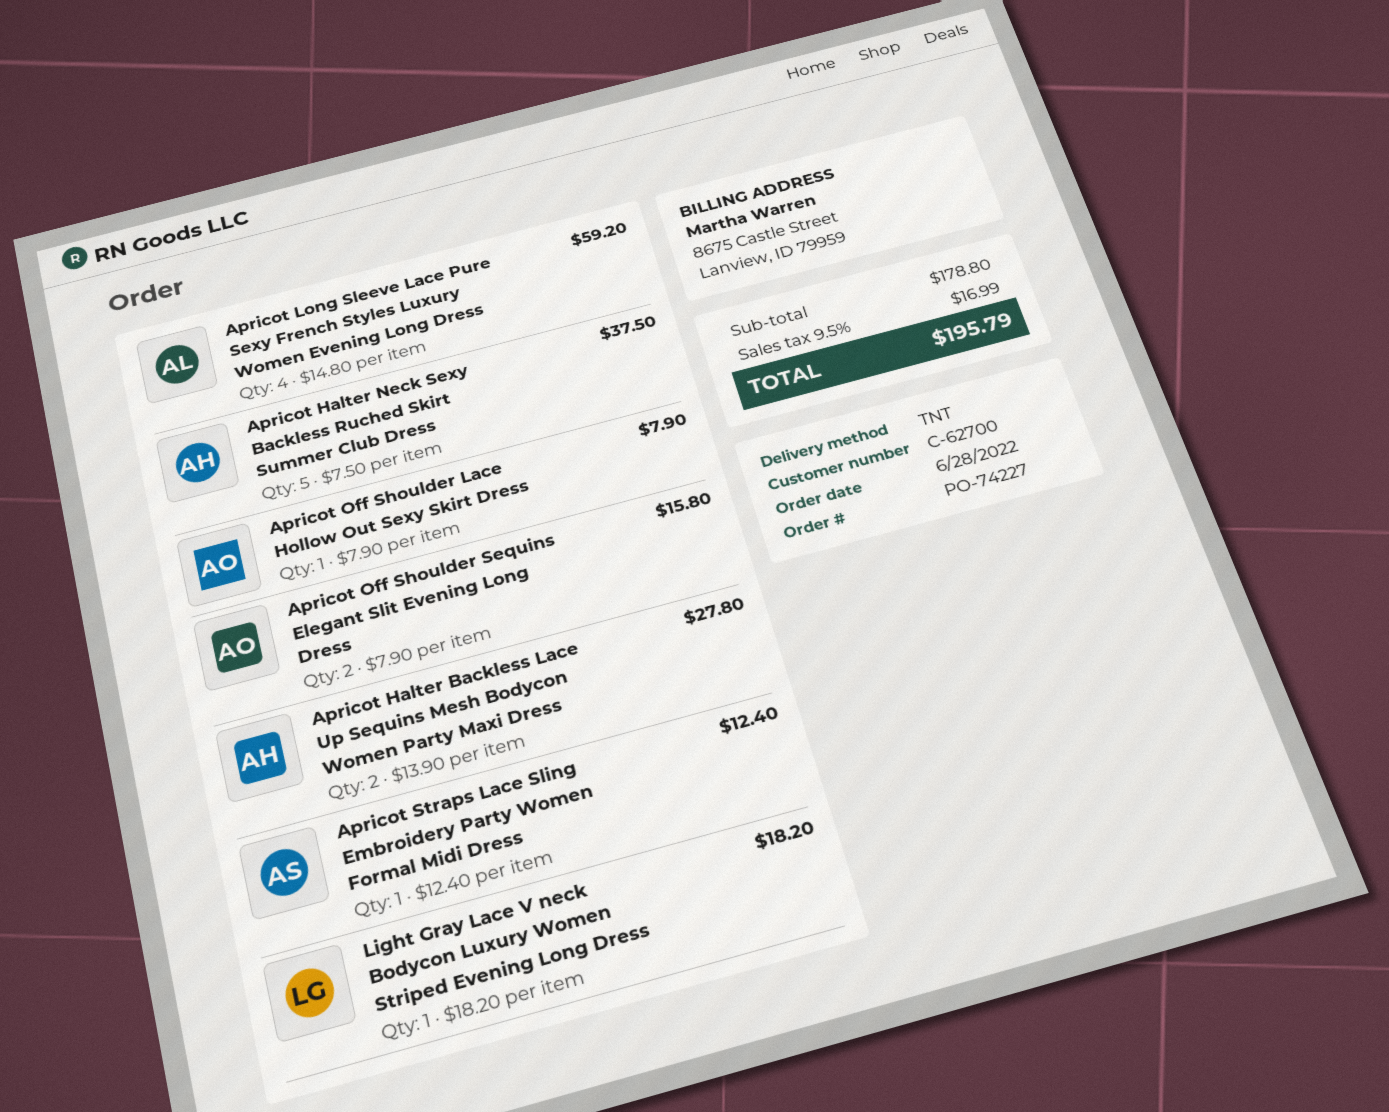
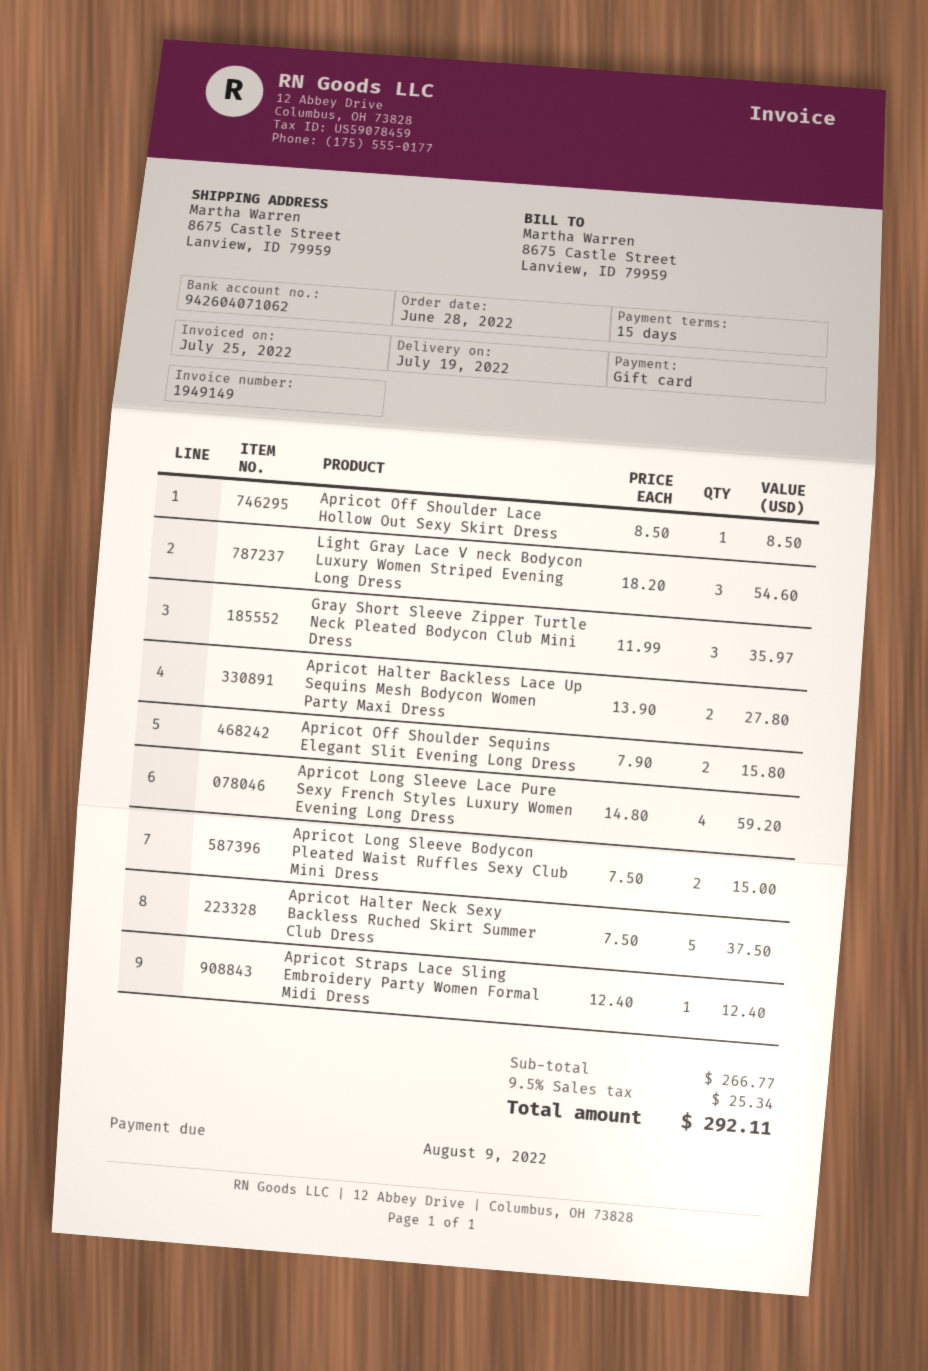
Apricot Off Shoulder Lace Hollow Out Sexy Skirt Dress: 1 x 7.90 = 7.90 -> 1 x 8.50 = 8.50
Light Gray Lace V neck Bodycon Luxury Women Striped Evening Long Dress: 1 x 18.20 = 18.20 -> 3 x 18.20 = 54.60
Gray Short Sleeve Zipper Turtle Neck Pleated Bodycon Club Mini Dress: none -> 3 x 11.99 = 35.97
Apricot Long Sleeve Bodycon Pleated Waist Ruffles Sexy Club Mini Dress: none -> 2 x 7.50 = 15.00
subtotal: 178.80 -> 266.77
tax: 9.5% = 16.99 -> 9.5% = 25.34
total: 195.79 -> 292.11

